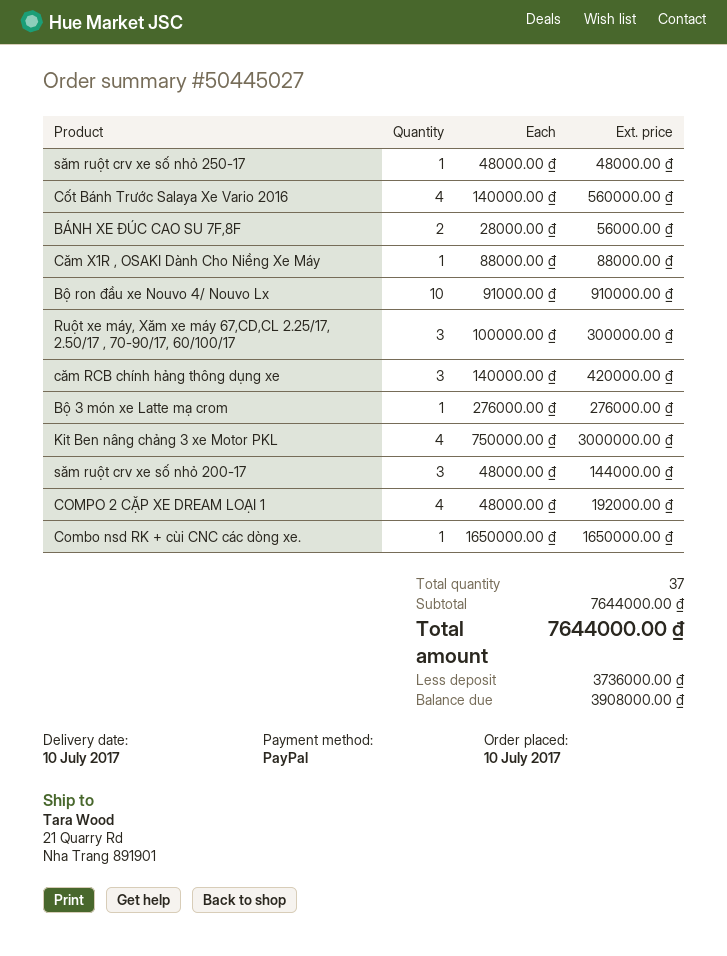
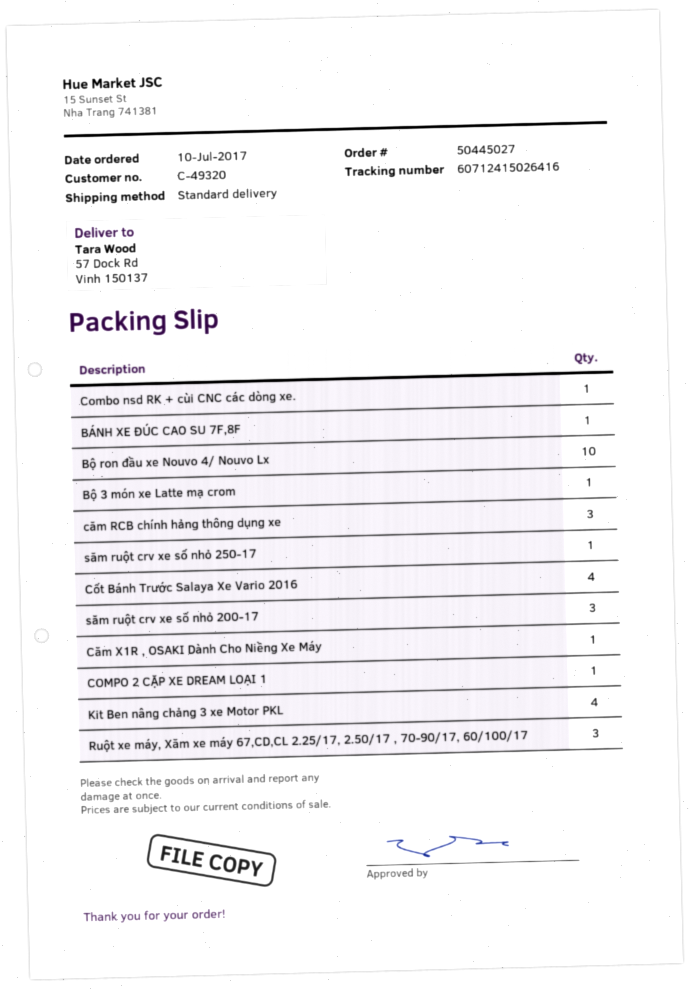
ship to: 21 Quarry Rd, Nha Trang 891901 -> 57 Dock Rd, Vinh 150137
BÁNH XE ĐÚC CAO SU 7F,8F: 2 -> 1
COMPO 2 CẶP XE DREAM LOẠI 1: 4 -> 1

